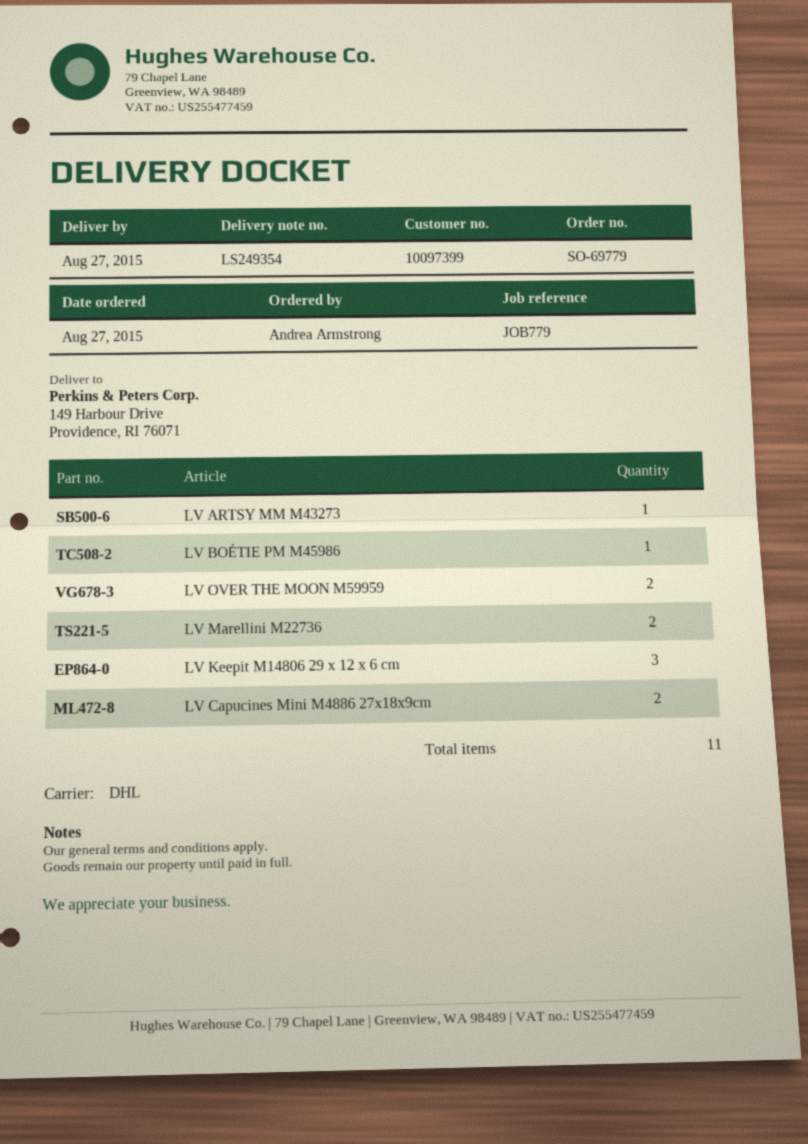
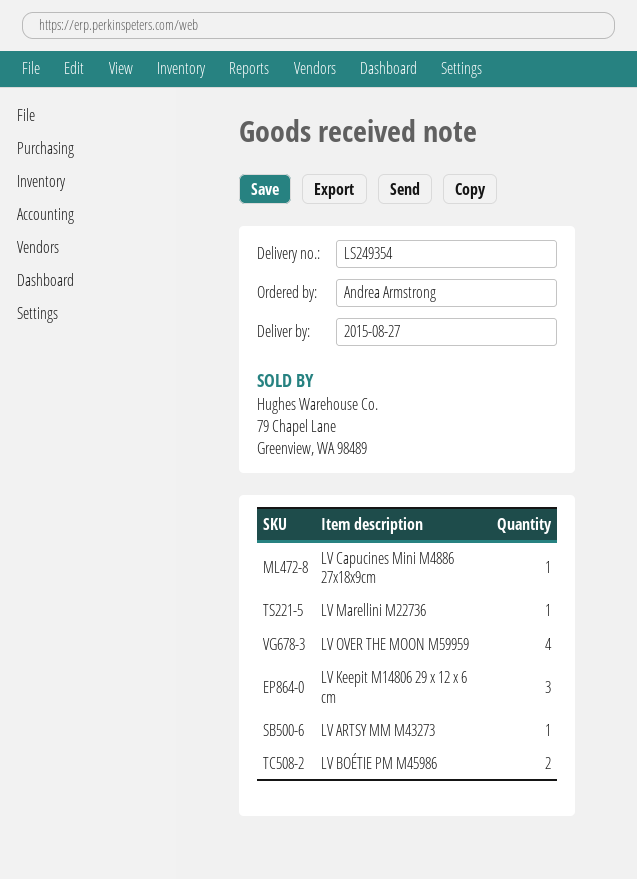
LV BOÉTIE PM M45986: 1 -> 2
LV OVER THE MOON M59959: 2 -> 4
LV Marellini M22736: 2 -> 1
LV Capucines Mini M4886 27x18x9cm: 2 -> 1

